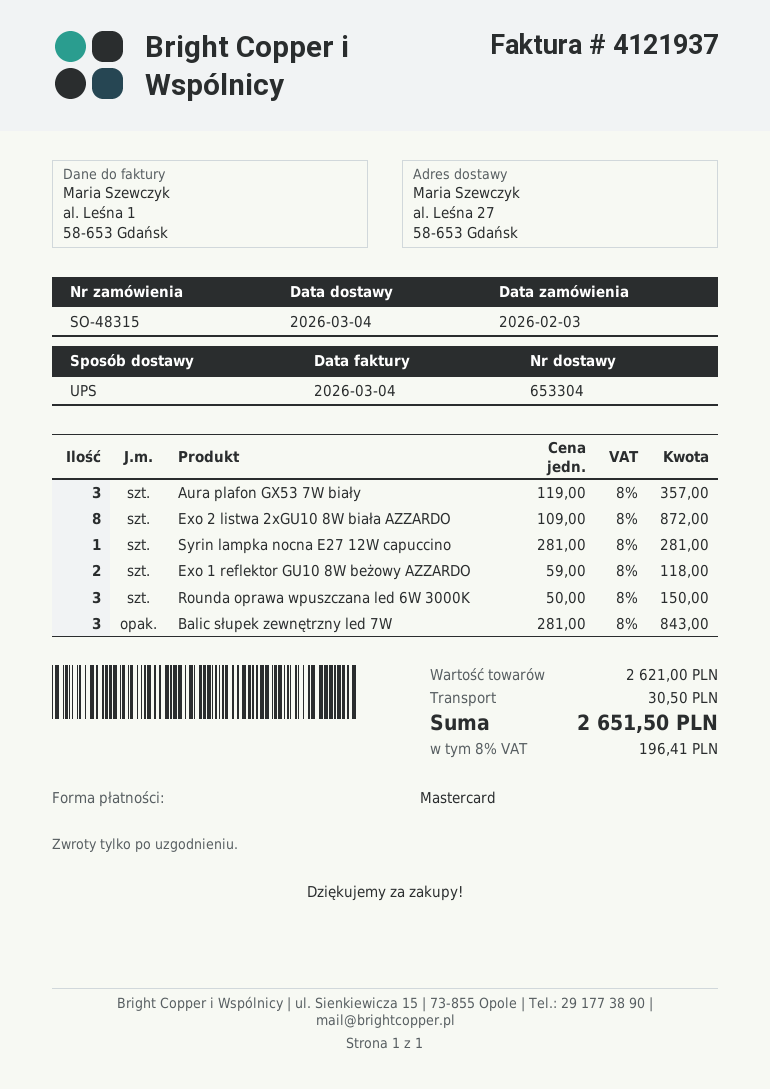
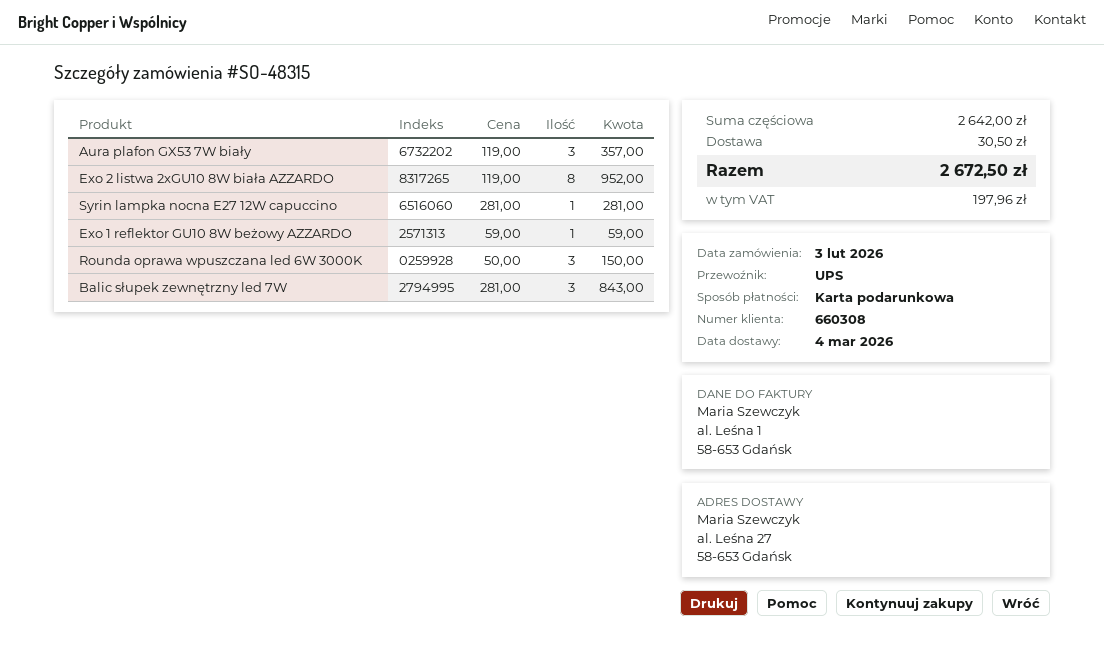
payment method: Mastercard -> gift card
Exo 2 listwa 2xGU10 8W biała AZZARDO: 8 x 109.00 = 872.00 -> 8 x 119.00 = 952.00
Exo 1 reflektor GU10 8W beżowy AZZARDO: 2 x 59.00 = 118.00 -> 1 x 59.00 = 59.00
subtotal: 2621.00 -> 2642.00
tax: 196.41 -> 197.96
total: 2651.50 -> 2672.50

